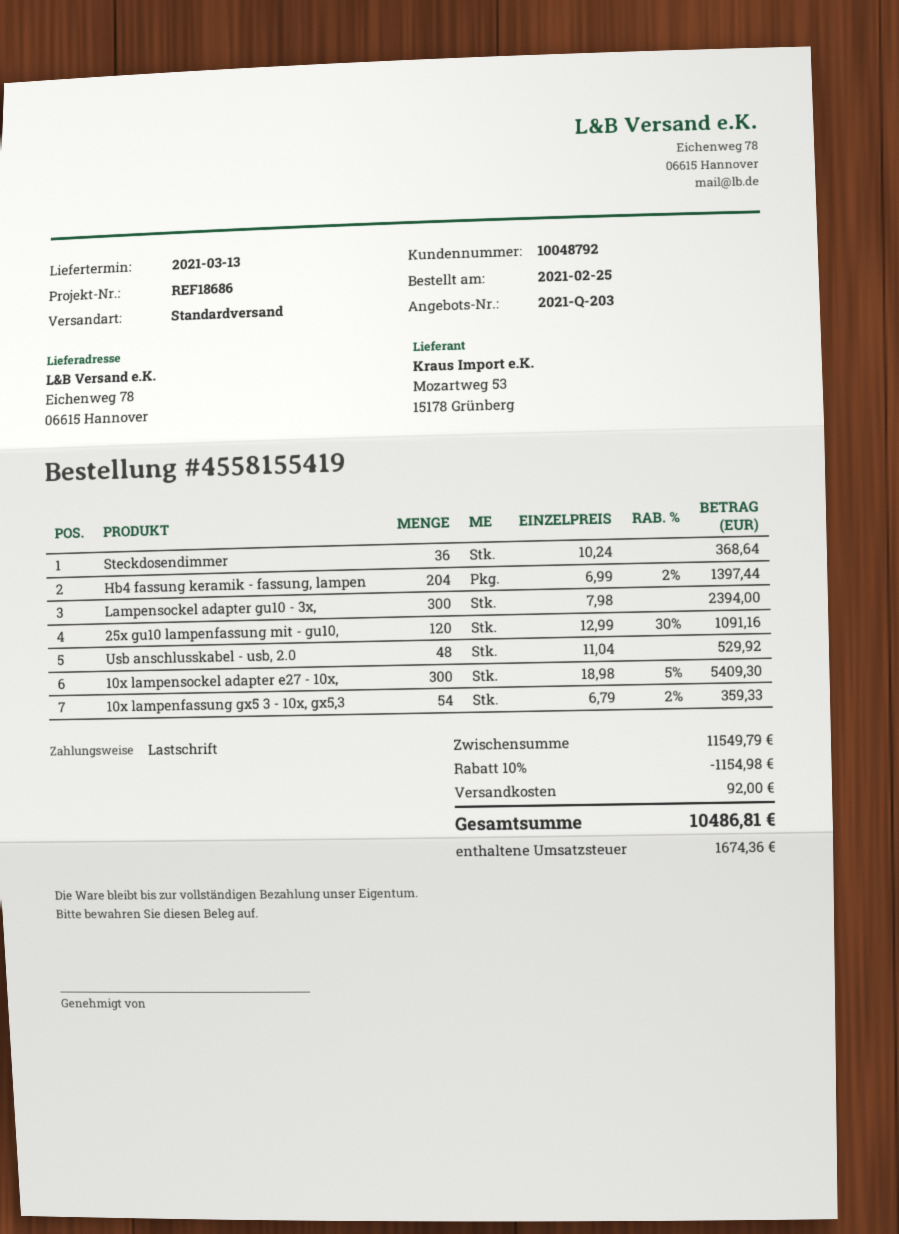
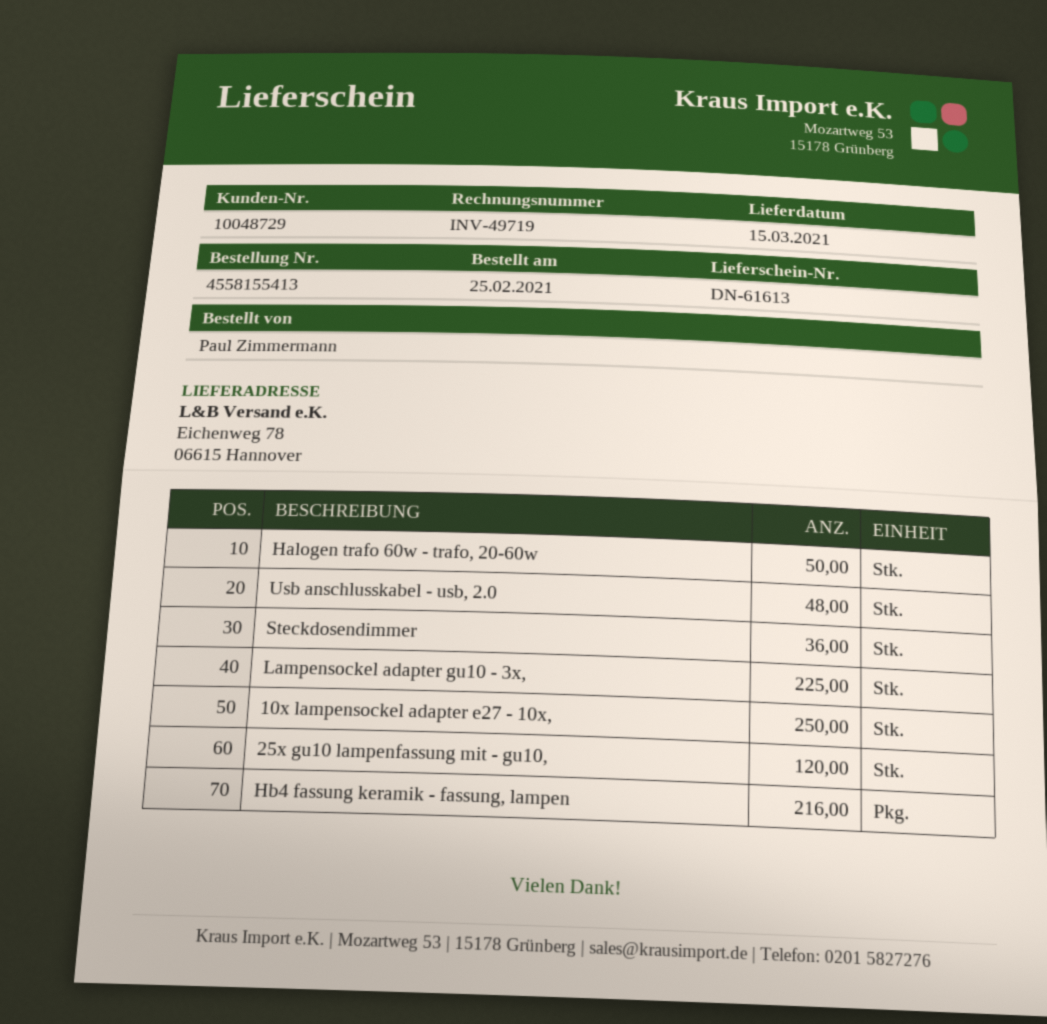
order number: 4558155419 -> 4558155413
delivery date: 2021-03-13 -> 2021-03-15
customer number: 10048792 -> 10048729
Hb4 fassung keramik - fassung, lampen: 204 -> 216
Lampensockel adapter gu10 - 3x,: 300 -> 225
10x lampensockel adapter e27 - 10x,: 300 -> 250
10x lampenfassung gx5 3 - 10x, gx5,3: 54 -> none
Halogen trafo 60w - trafo, 20-60w: none -> 50

